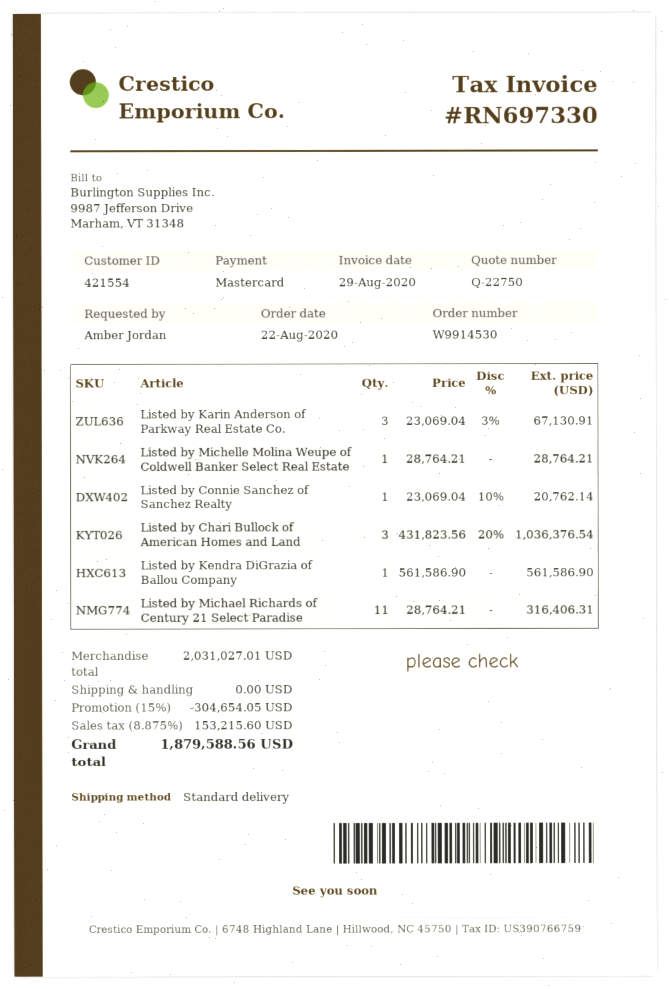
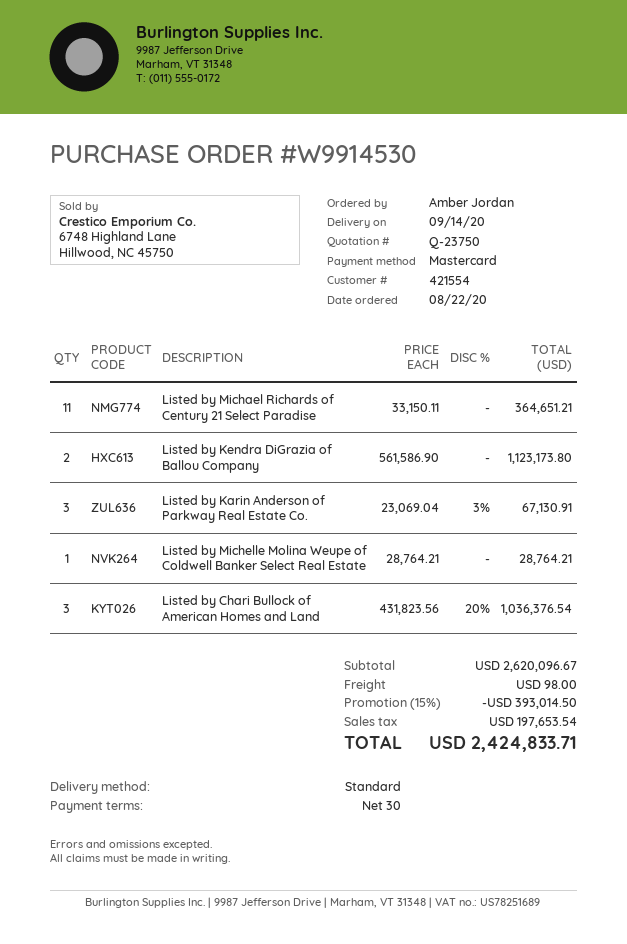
quote number: Q-22750 -> Q-23750
Listed by Connie Sanchez of Sanchez Realty: 1 x 23069.04 - 10% = 20762.14 -> none
Listed by Kendra DiGrazia of Ballou Company: 1 x 561586.90 = 561586.90 -> 2 x 561586.90 = 1123173.80
Listed by Michael Richards of Century 21 Select Paradise: 11 x 28764.21 = 316406.31 -> 11 x 33150.11 = 364651.21
subtotal: 2031027.01 -> 2620096.67
discount: 15% = 304654.05 -> 15% = 393014.50
shipping: 0.00 -> 98.00
tax: 153215.60 -> 197653.54
total: 1879588.56 -> 2424833.71

